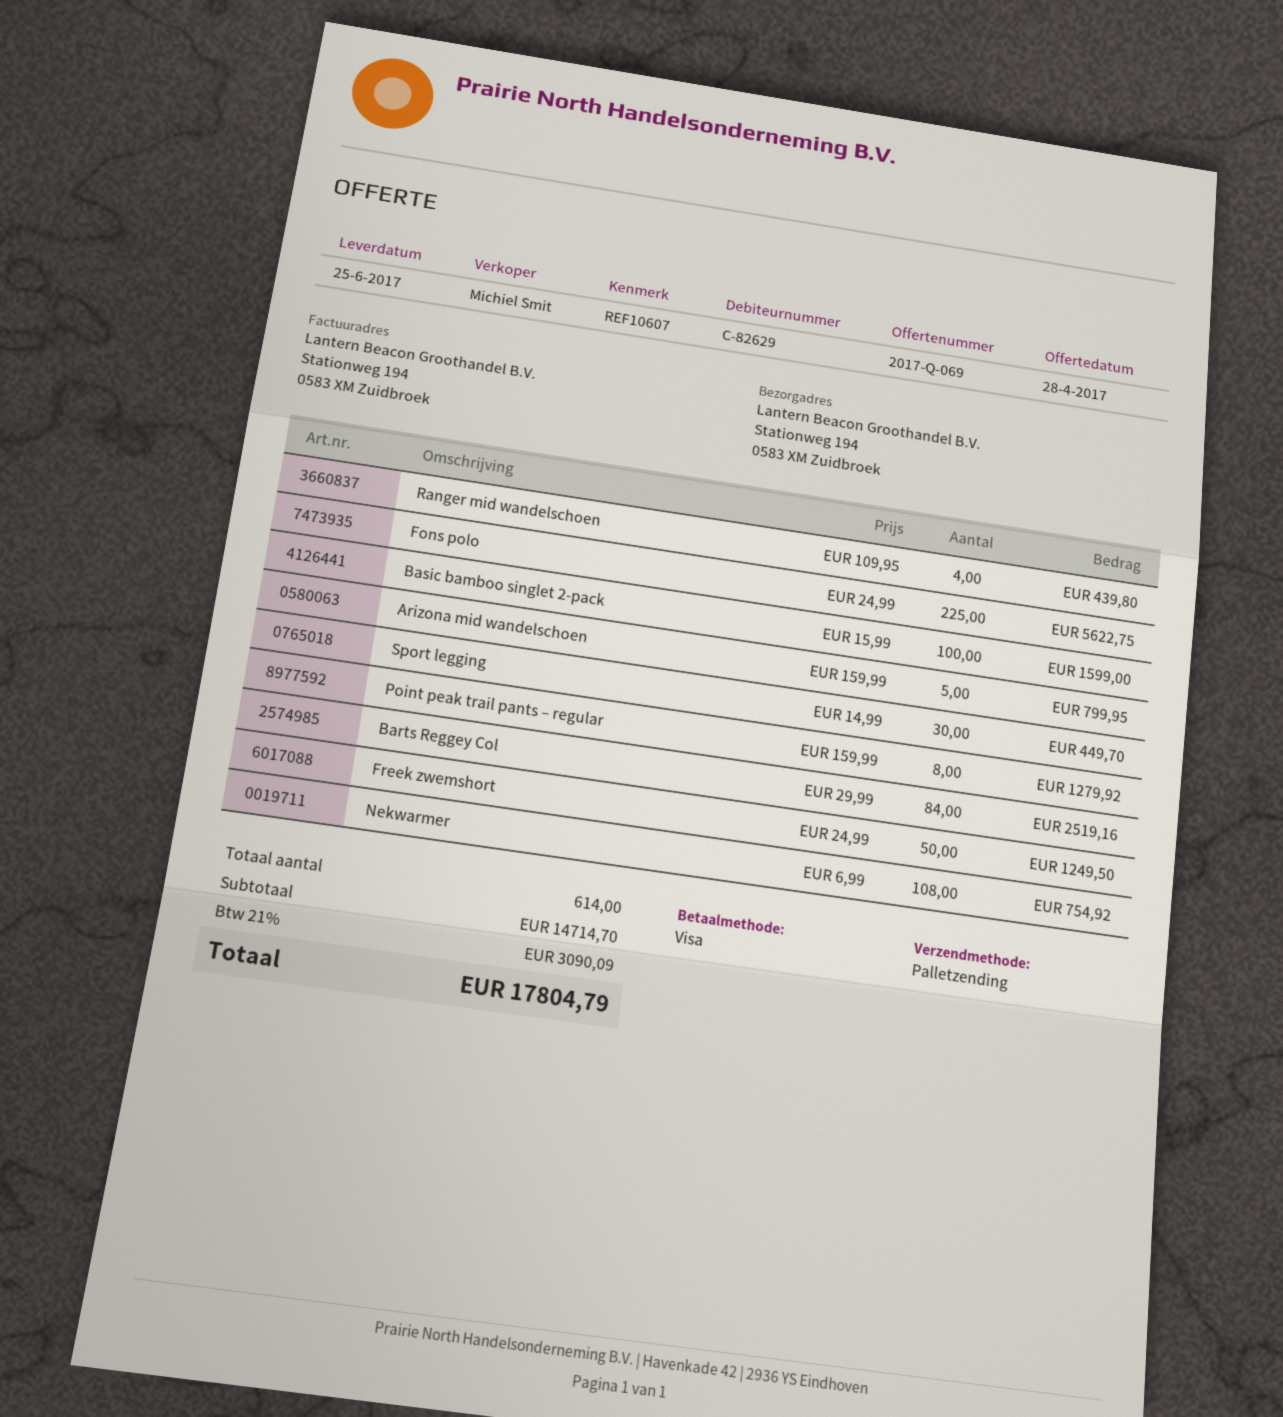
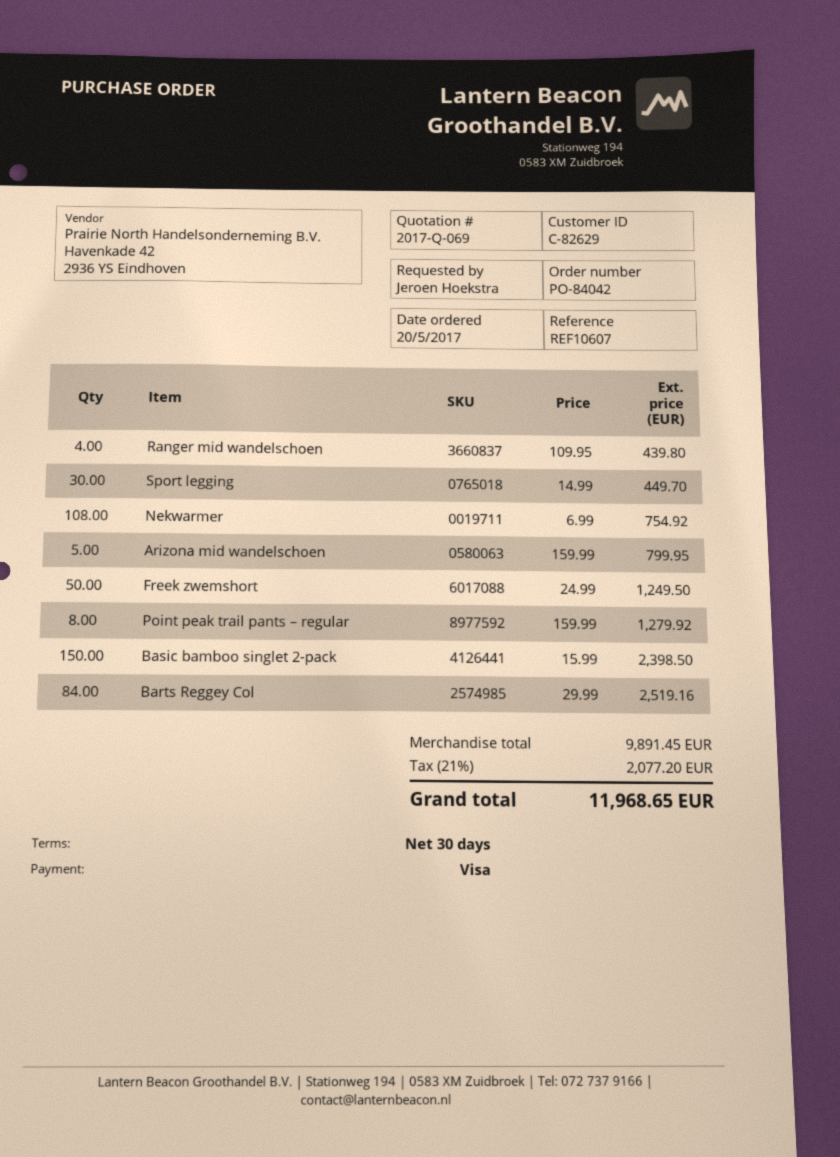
Fons polo: 225 x 24.99 = 5622.75 -> none
Basic bamboo singlet 2-pack: 100 x 15.99 = 1599.00 -> 150 x 15.99 = 2398.50
subtotal: 14714.70 -> 9891.45
tax: 21% = 3090.09 -> 21% = 2077.20
total: 17804.79 -> 11968.65

